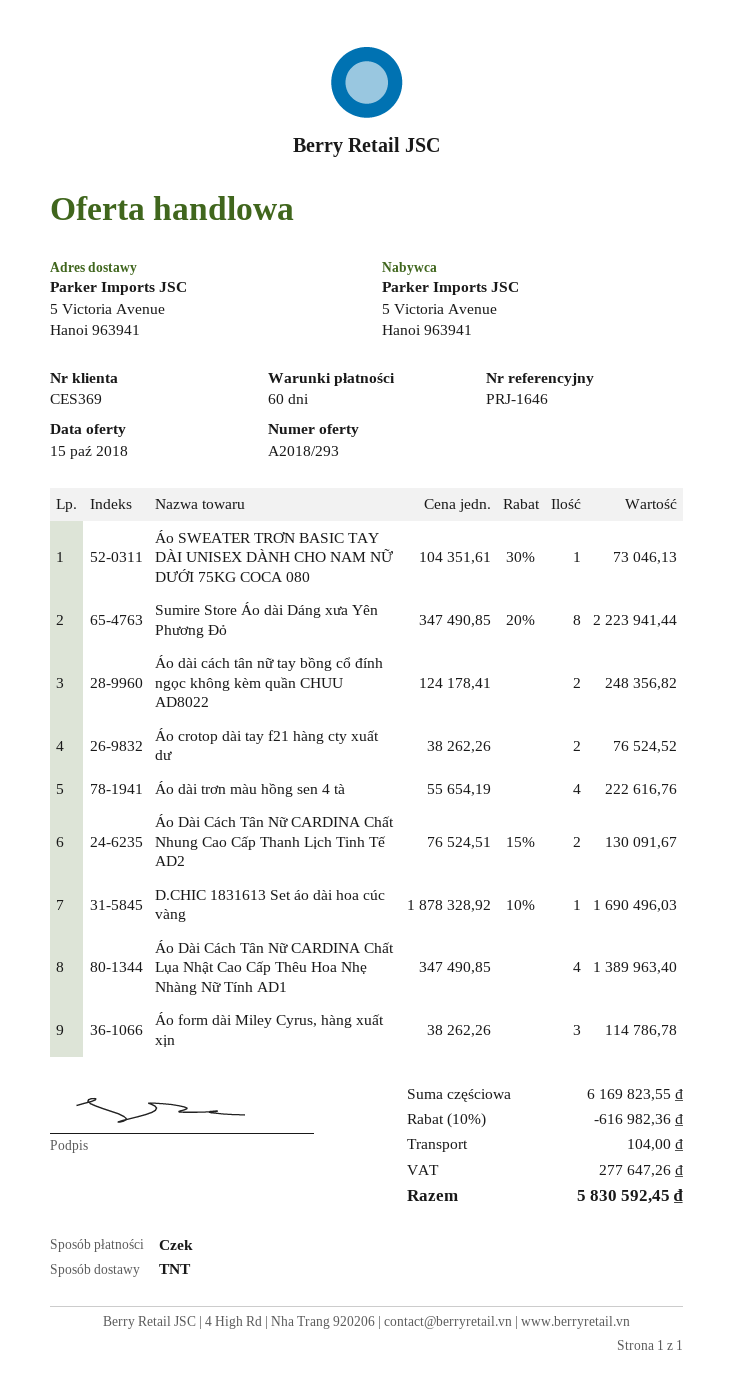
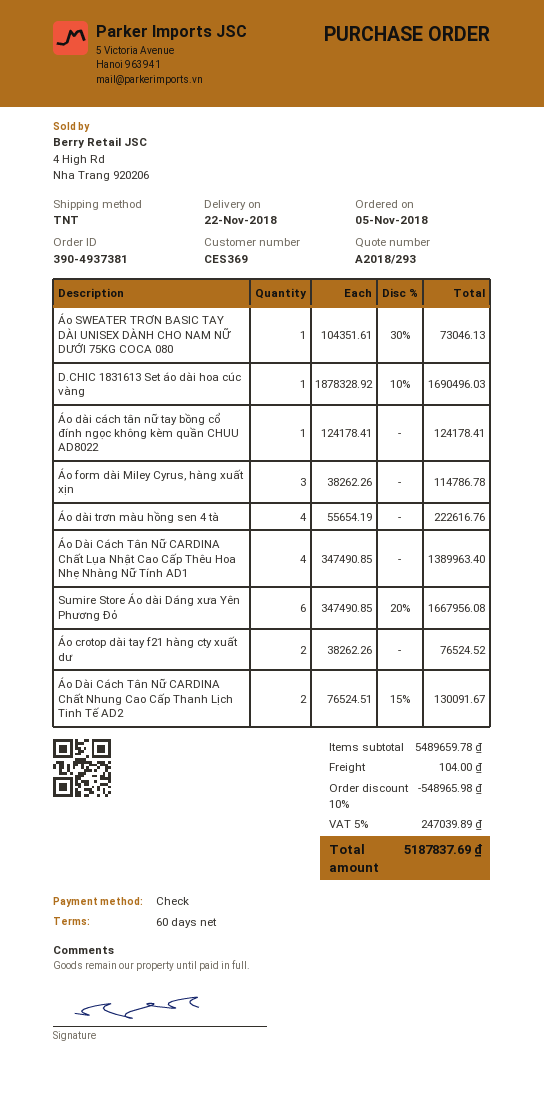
Sumire Store Áo dài Dáng xưa Yên Phương Đỏ: 8 x 347490.85 - 20% = 2223941.44 -> 6 x 347490.85 - 20% = 1667956.08
Áo dài cách tân nữ tay bồng cổ đính ngọc không kèm quần CHUU AD8022: 2 x 124178.41 = 248356.82 -> 1 x 124178.41 = 124178.41
subtotal: 6169823.55 -> 5489659.78
discount: 10% = 616982.36 -> 10% = 548965.98
tax: 277647.26 -> 247039.89
total: 5830592.45 -> 5187837.69

